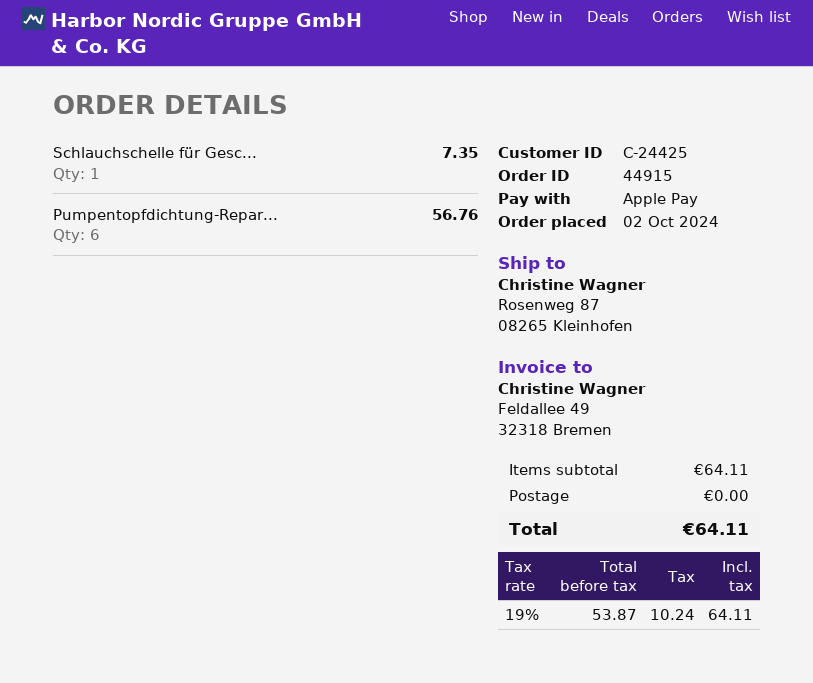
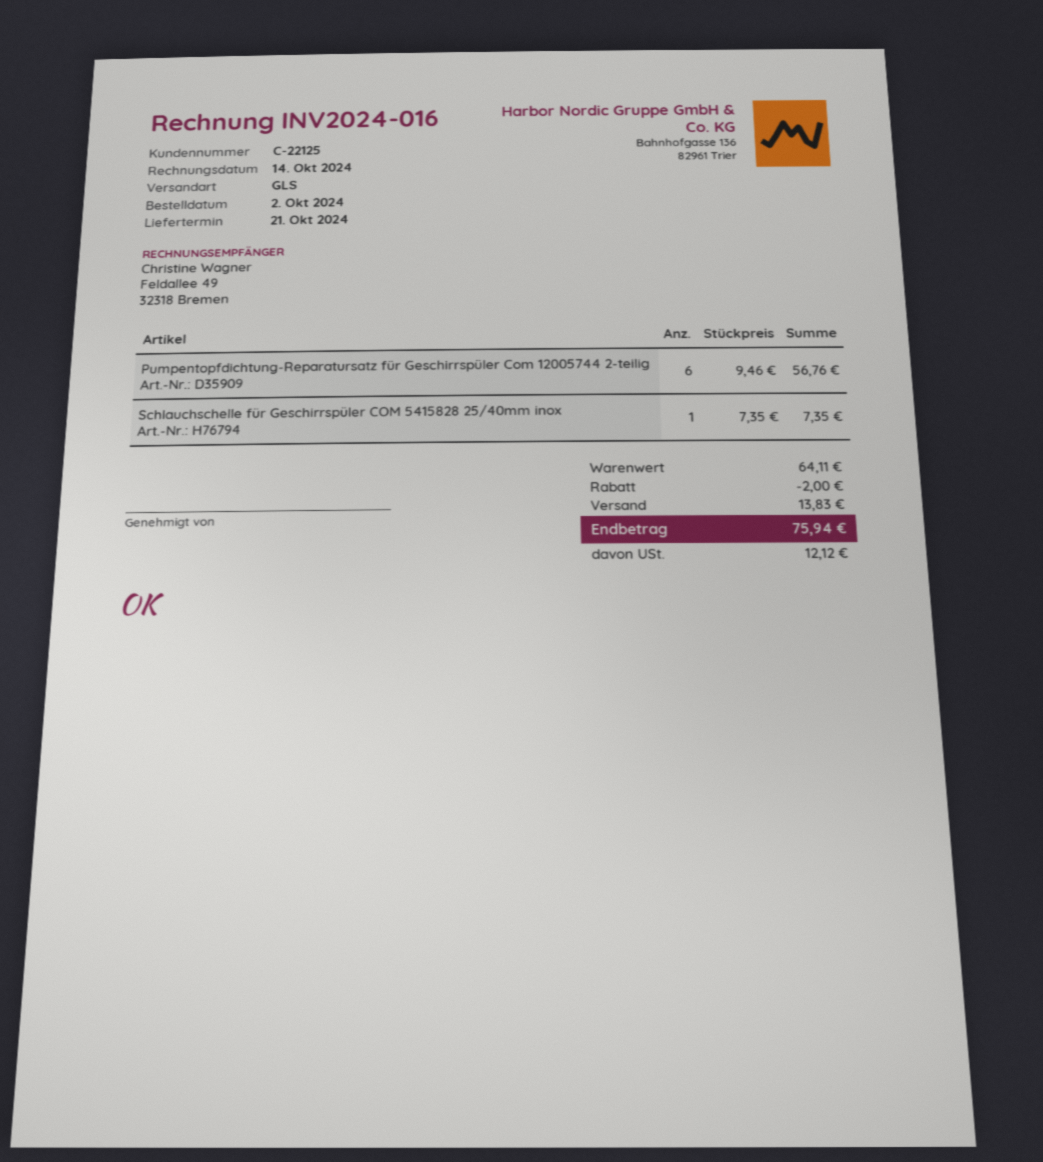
customer number: C-24425 -> C-22125
discount: none -> 2.00
shipping: 0.00 -> 13.83
tax: 10.24 -> 12.12
total: 64.11 -> 75.94

